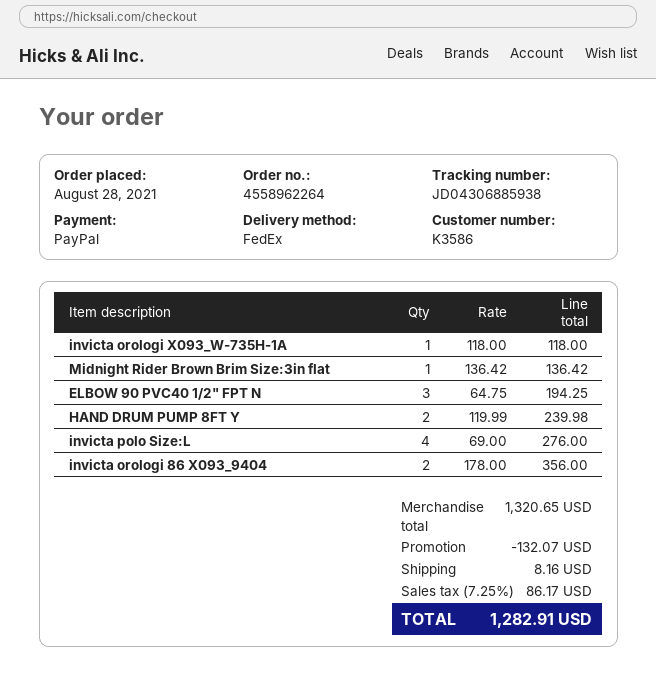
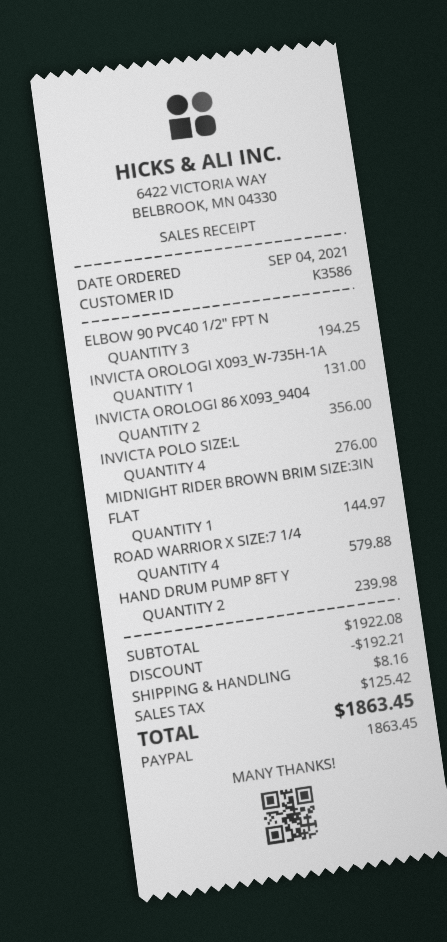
order date: 2021-08-28 -> 2021-09-04
invicta orologi X093_W-735H-1A: 1 for 118.00 -> 1 for 131.00
Midnight Rider Brown Brim Size:3in flat: 1 for 136.42 -> 1 for 144.97
ROAD WARRIOR X SIZE:7 1/4: none -> 4 for 579.88
subtotal: 1320.65 -> 1922.08
discount: 132.07 -> 192.21
tax: 86.17 -> 125.42
total: 1282.91 -> 1863.45

